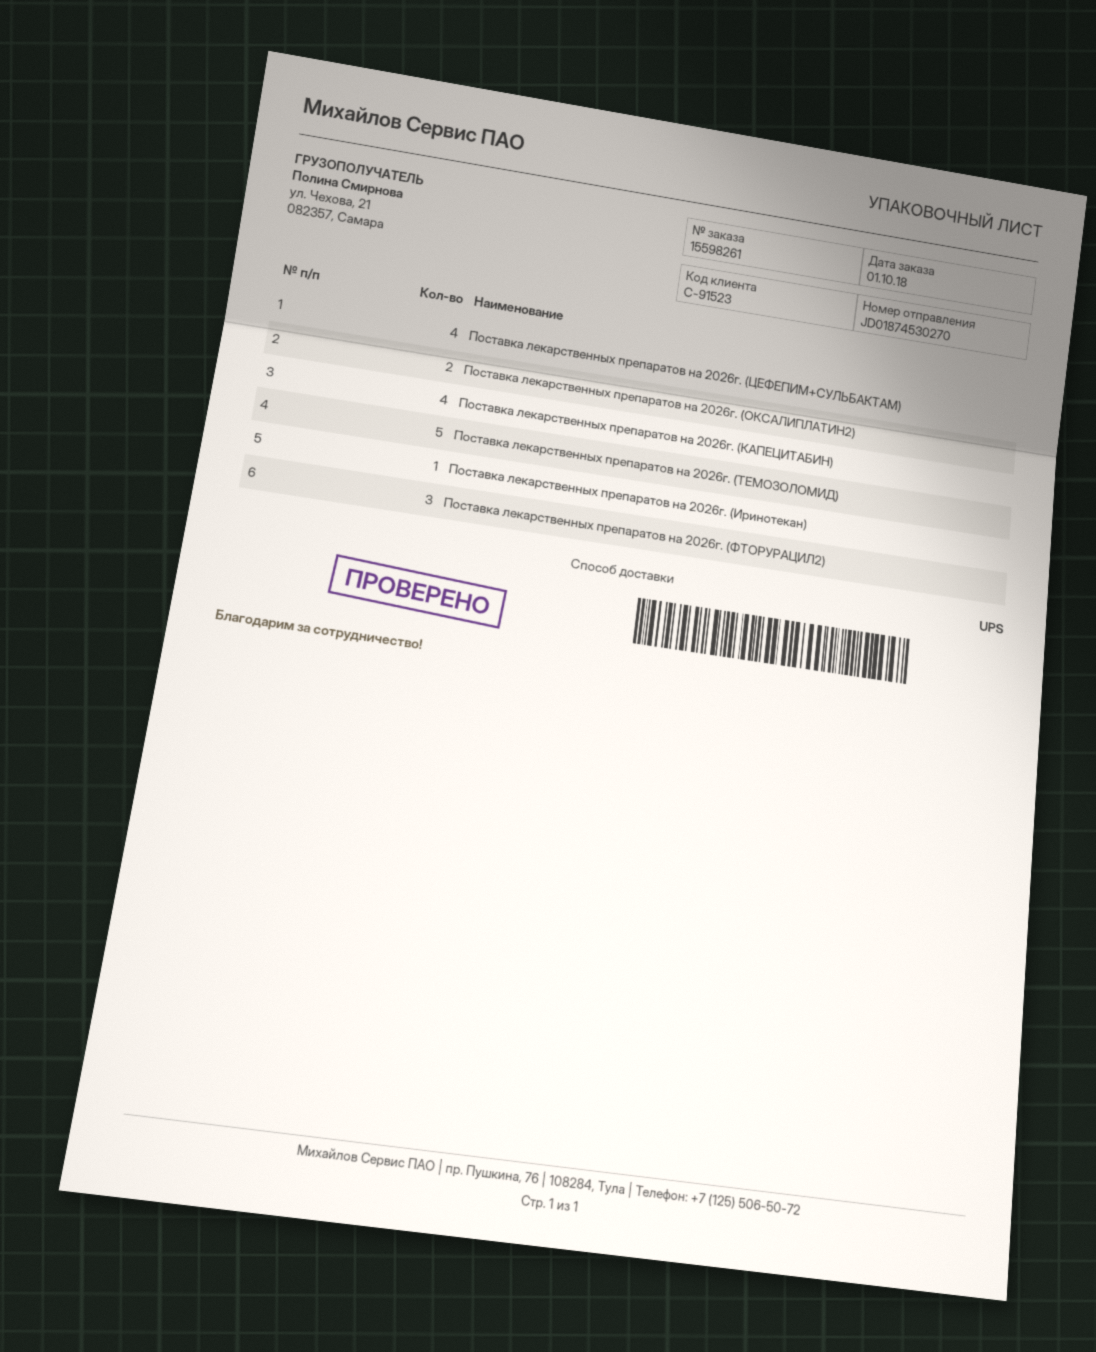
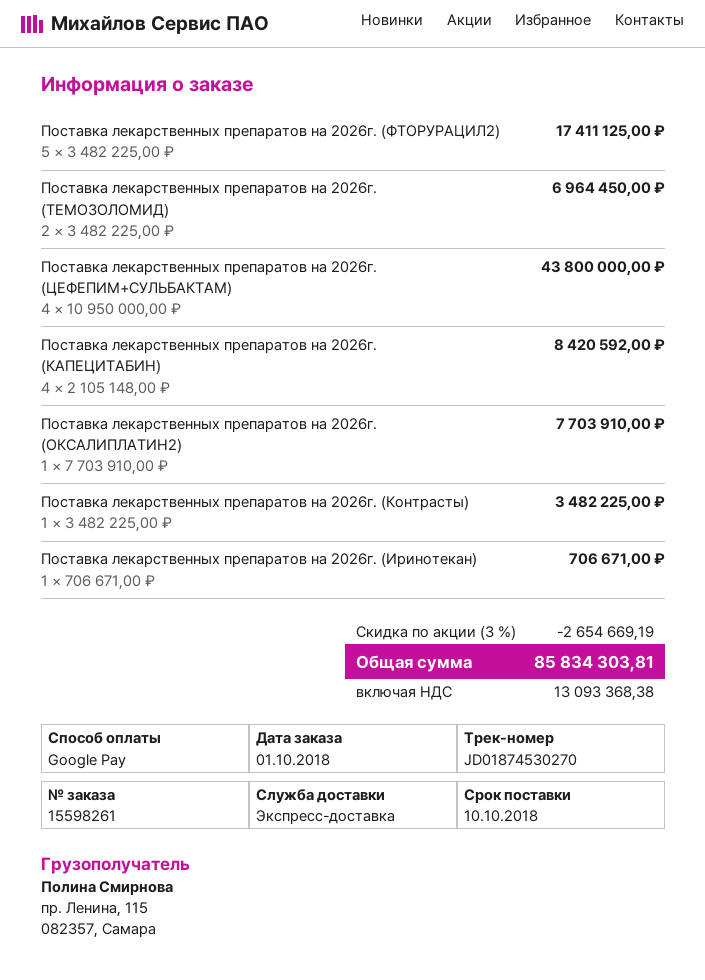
shipping method: UPS -> express
ship to: ул. Чехова, 21, 082357, Самара -> пр. Ленина, 115, 082357, Самара
Поставка лекарственных препаратов на 2026г. (ОКСАЛИПЛАТИН2): 2 -> 1
Поставка лекарственных препаратов на 2026г. (ТЕМОЗОЛОМИД): 5 -> 2
Поставка лекарственных препаратов на 2026г. (ФТОРУРАЦИЛ2): 3 -> 5
Поставка лекарственных препаратов на 2026г. (Контрасты): none -> 1

